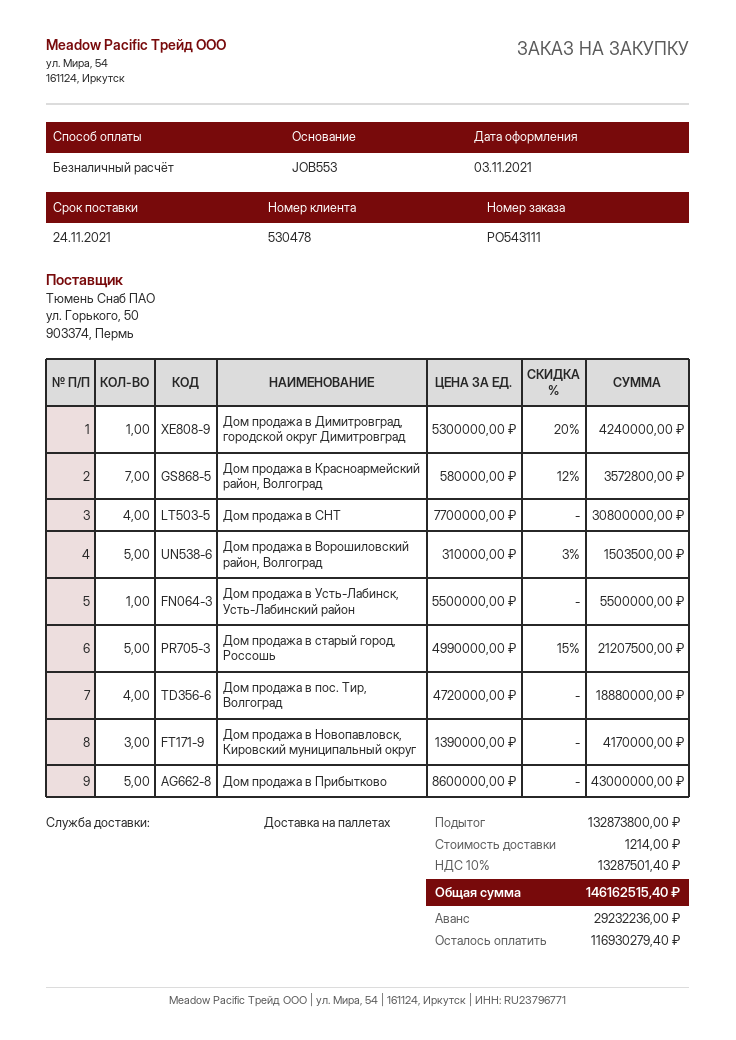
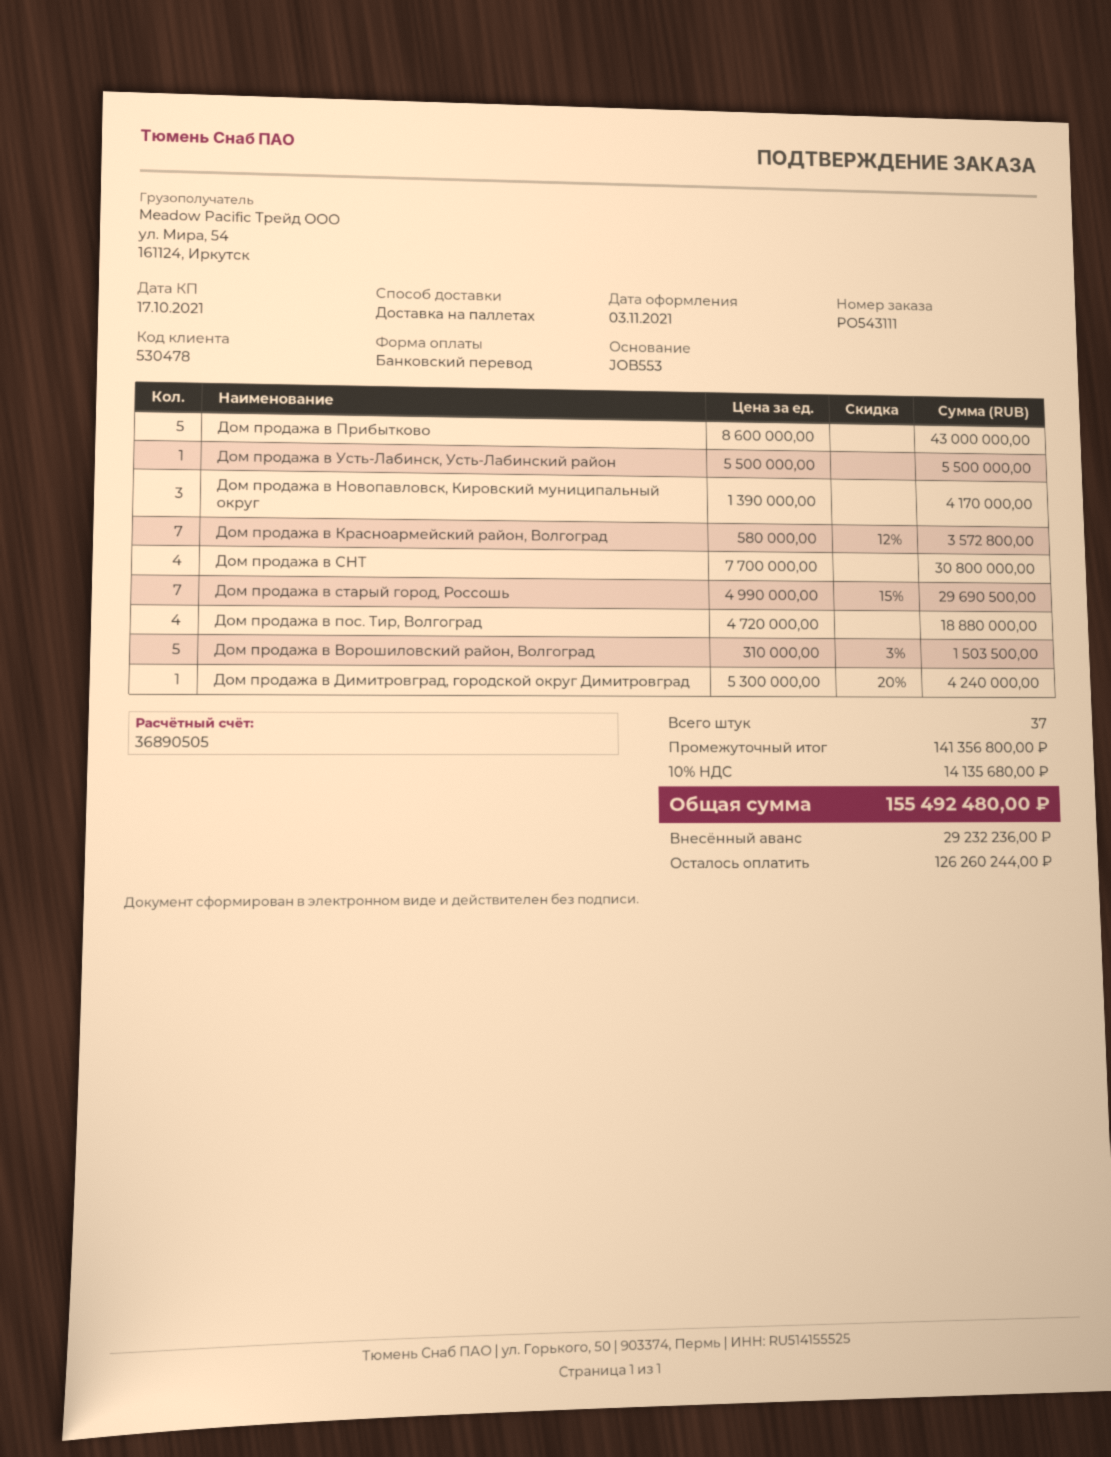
Дом продажа в старый город, Россошь: 5 x 4990000.00 - 15% = 21207500.00 -> 7 x 4990000.00 - 15% = 29690500.00
subtotal: 132873800.00 -> 141356800.00
shipping: 1214.00 -> none
tax: 10% = 13287501.40 -> 10% = 14135680.00
total: 146162515.40 -> 155492480.00
balance: 116930279.40 -> 126260244.00

